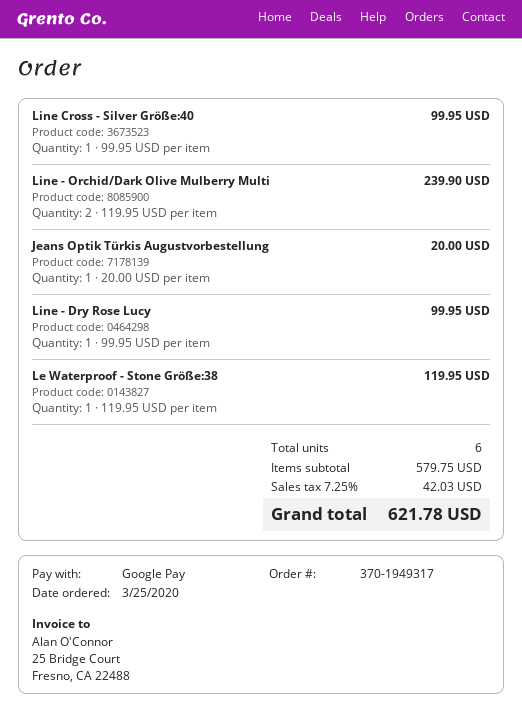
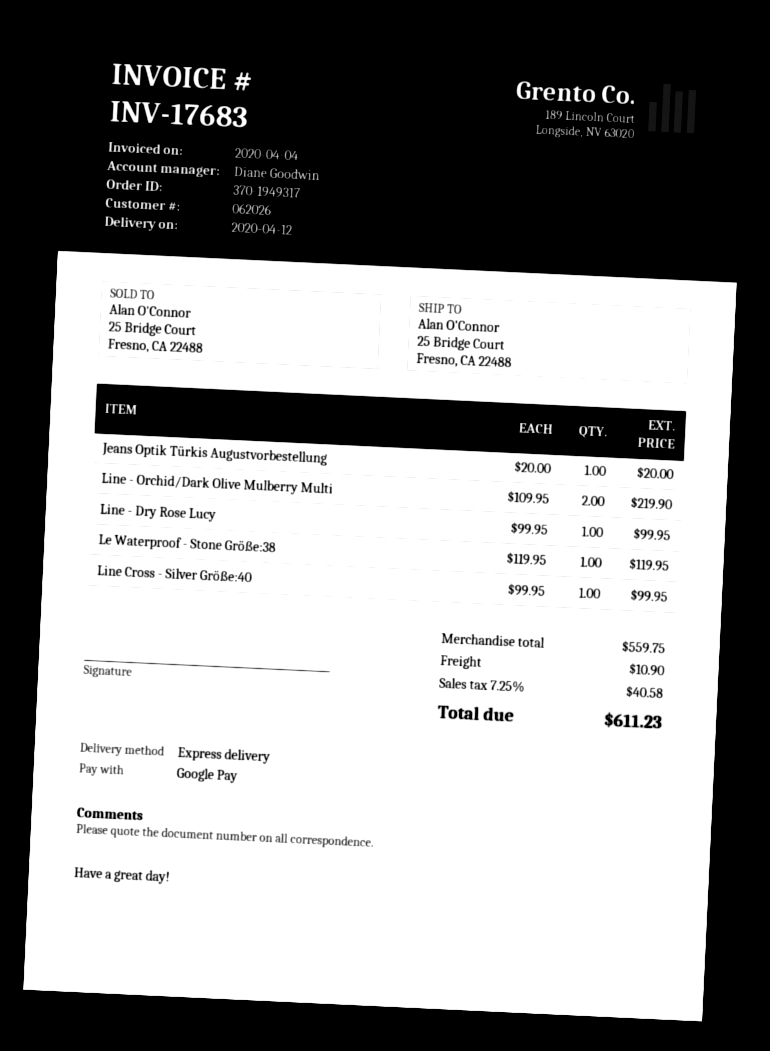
Line - Orchid/Dark Olive Mulberry Multi: 2 x 119.95 = 239.90 -> 2 x 109.95 = 219.90
subtotal: 579.75 -> 559.75
shipping: none -> 10.90
tax: 7.25% = 42.03 -> 7.25% = 40.58
total: 621.78 -> 611.23

